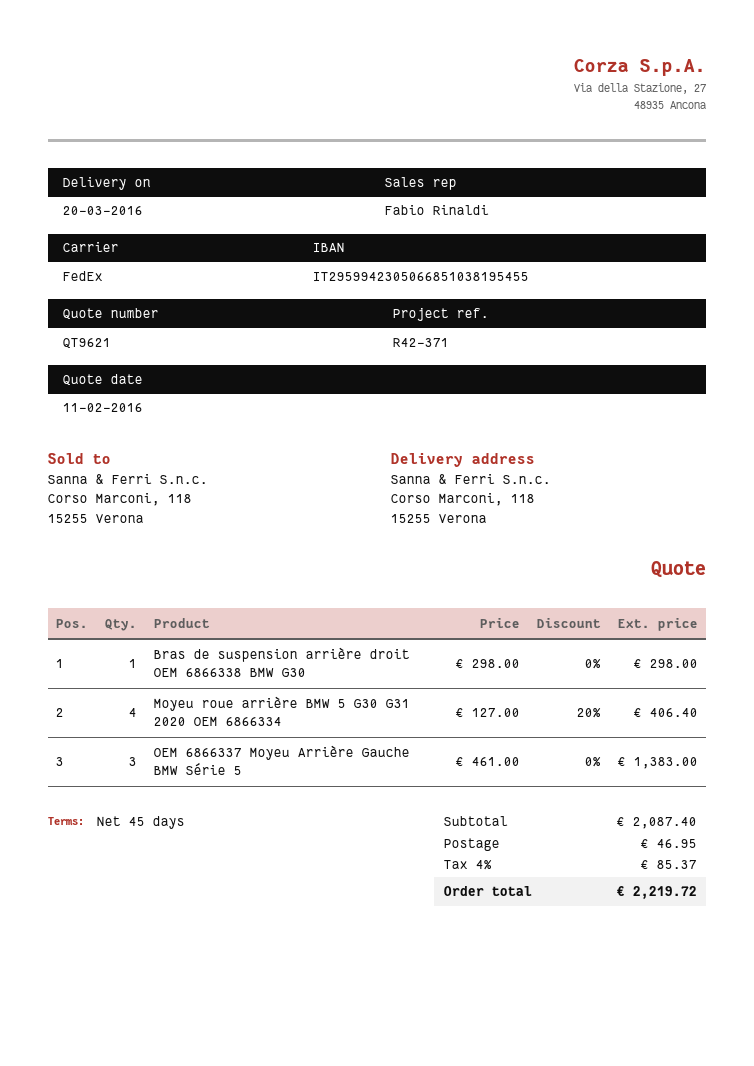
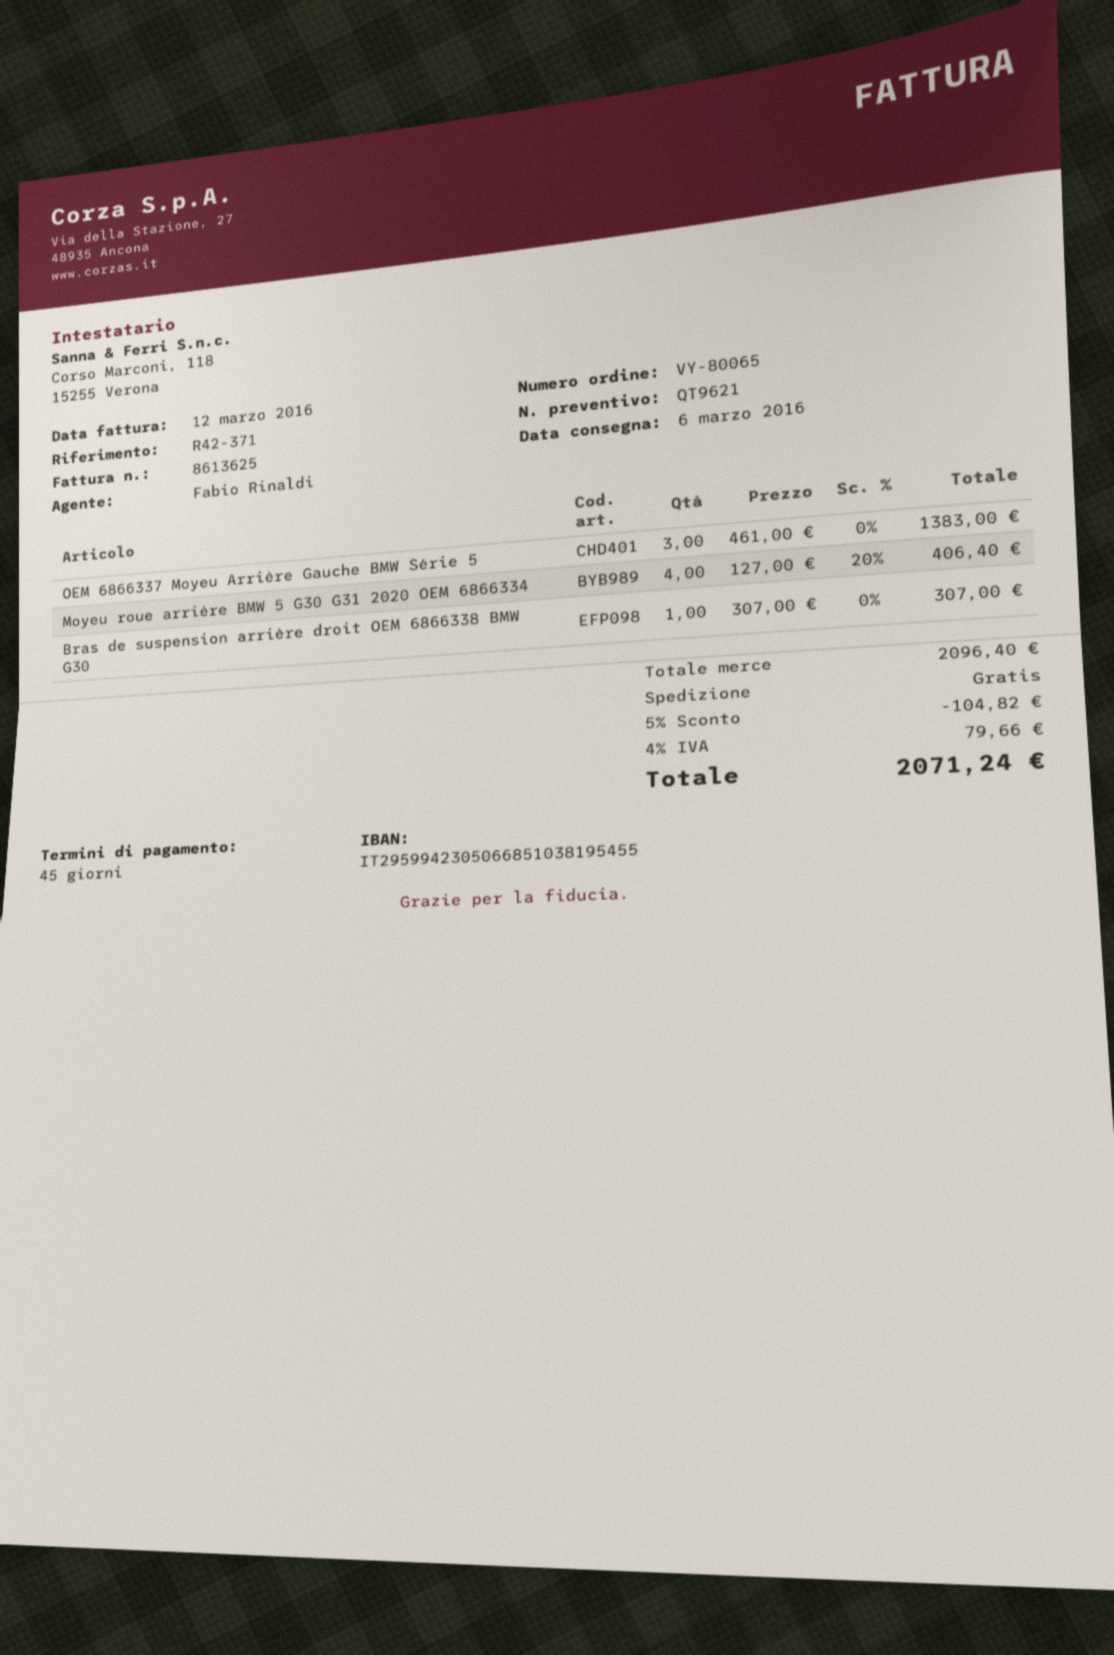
delivery date: 2016-03-20 -> 2016-03-06
Bras de suspension arrière droit OEM 6866338 BMW G30: 1 x 298.00 = 298.00 -> 1 x 307.00 = 307.00
subtotal: 2087.40 -> 2096.40
discount: none -> 5% = 104.82
shipping: 46.95 -> 0.00
tax: 4% = 85.37 -> 4% = 79.66
total: 2219.72 -> 2071.24

